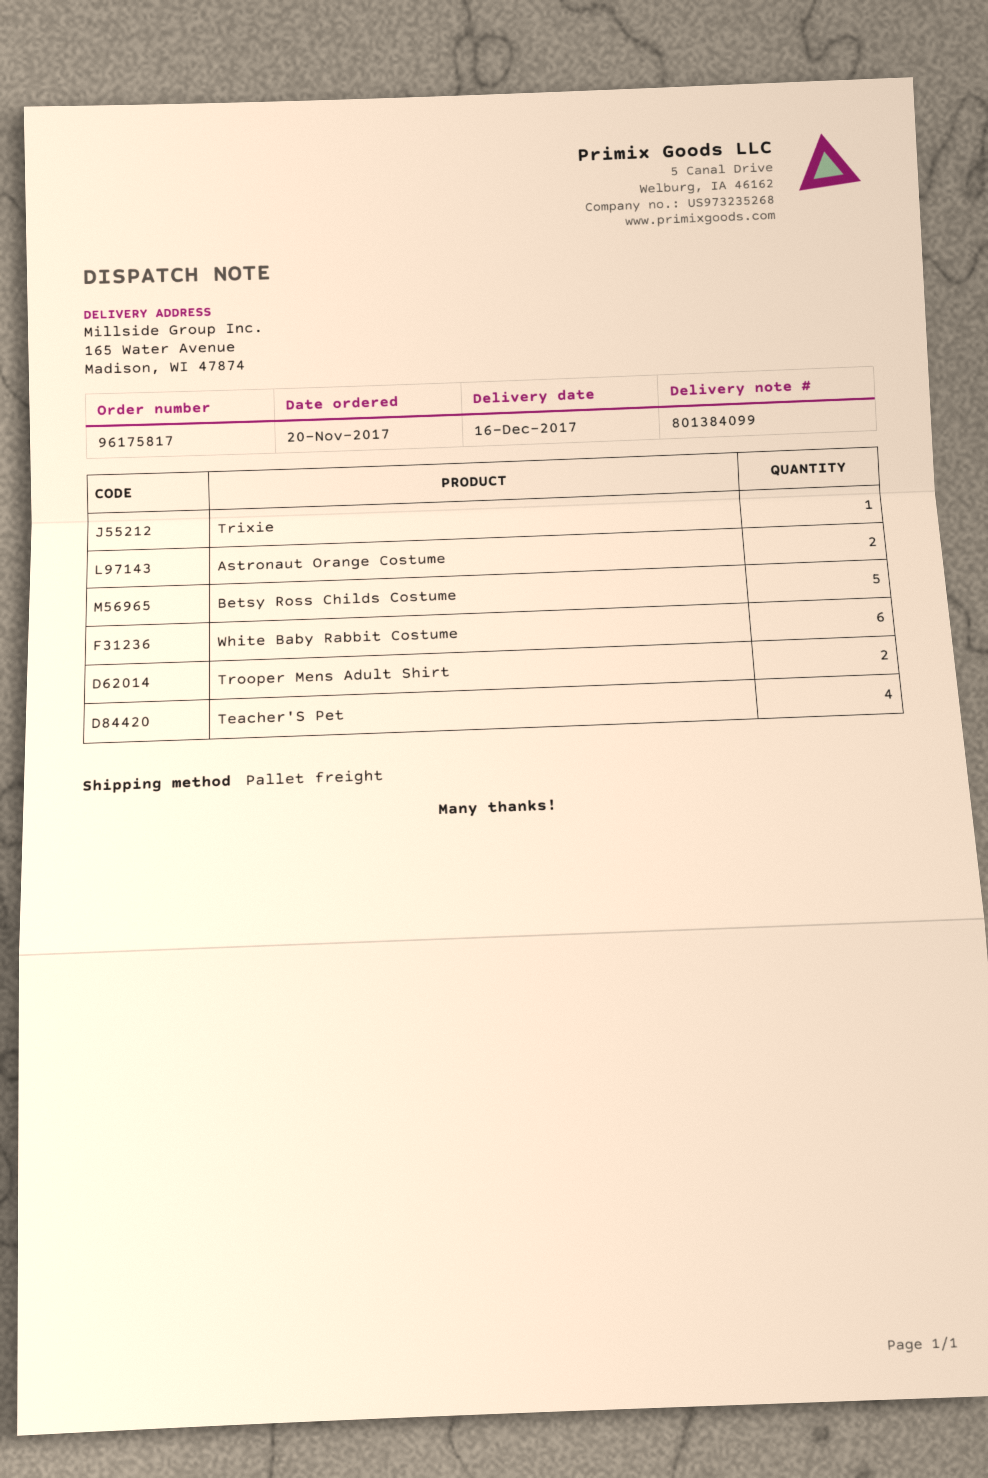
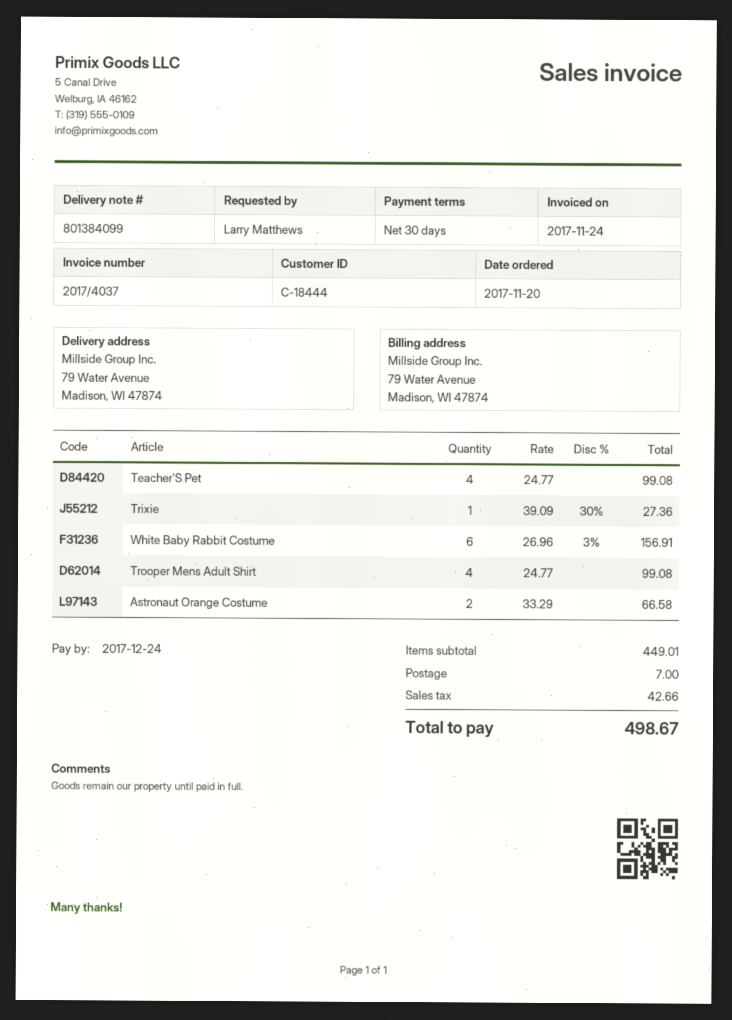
ship to: 165 Water Avenue, Madison, WI 47874 -> 79 Water Avenue, Madison, WI 47874
Betsy Ross Childs Costume: 5 -> none
Trooper Mens Adult Shirt: 2 -> 4

